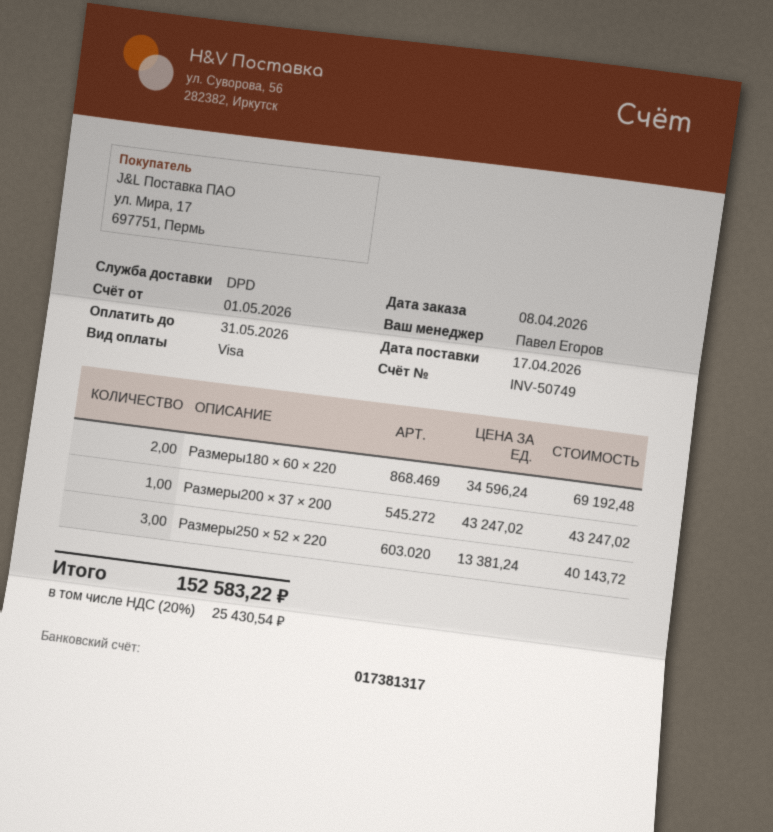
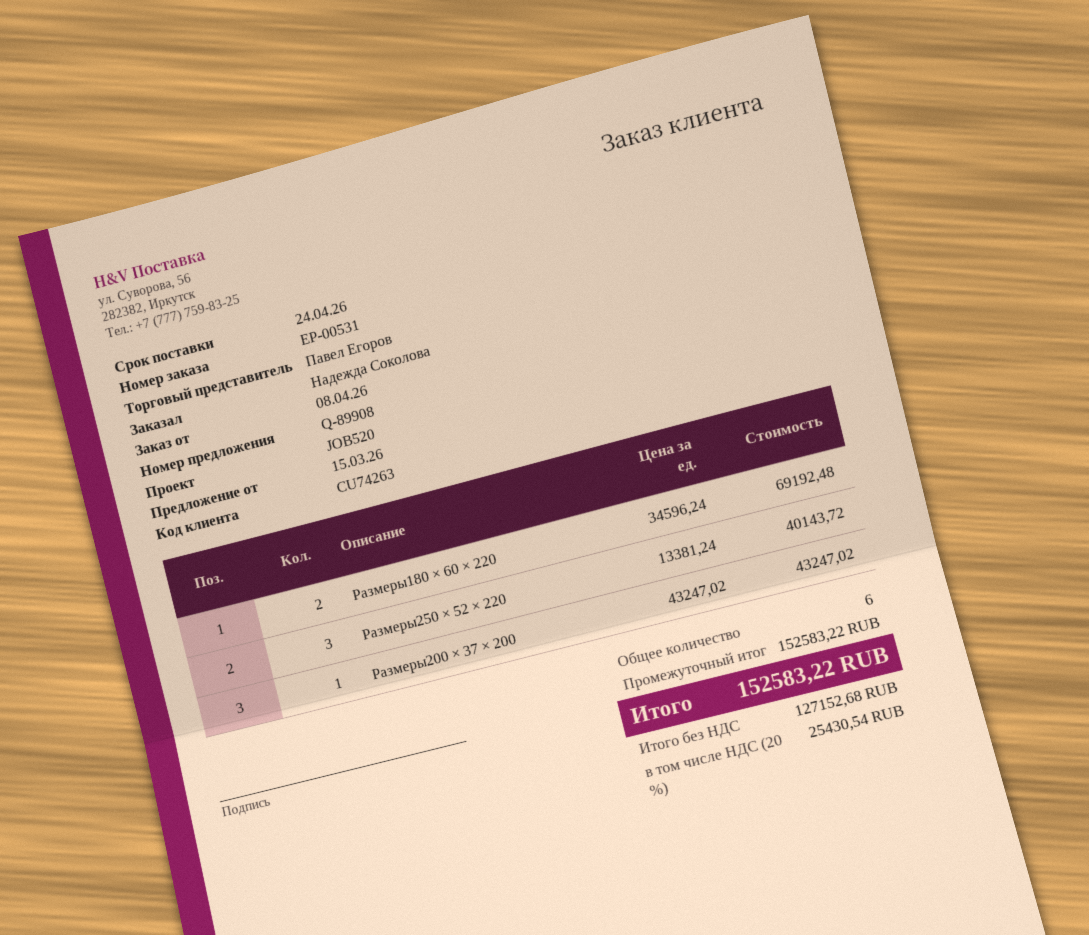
delivery date: 2026-04-17 -> 2026-04-24

